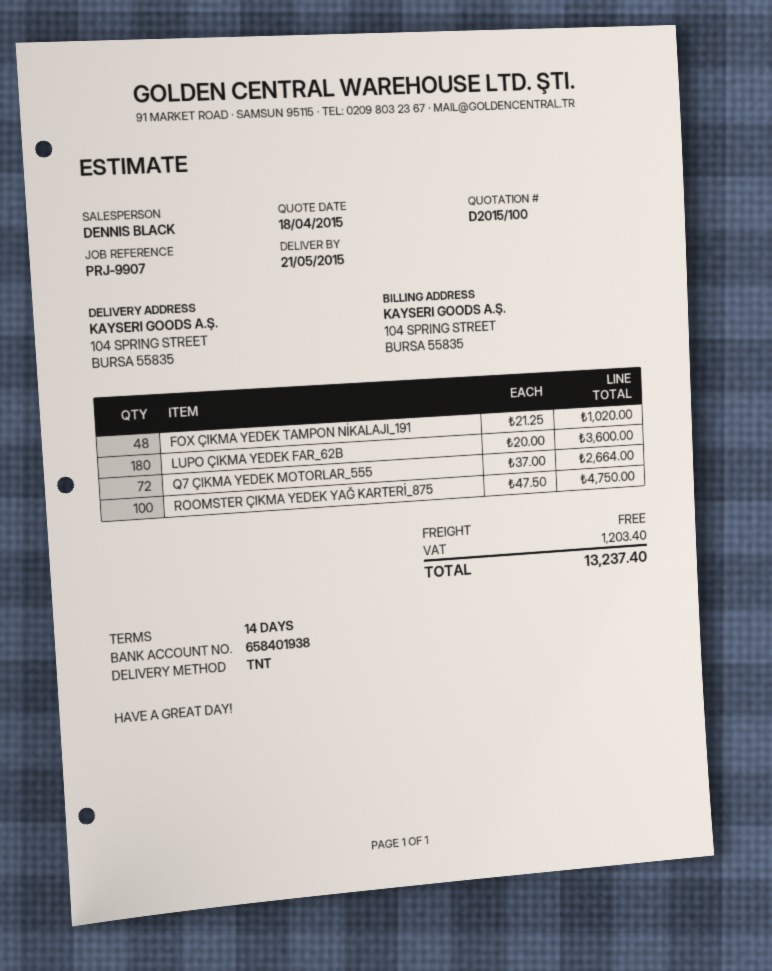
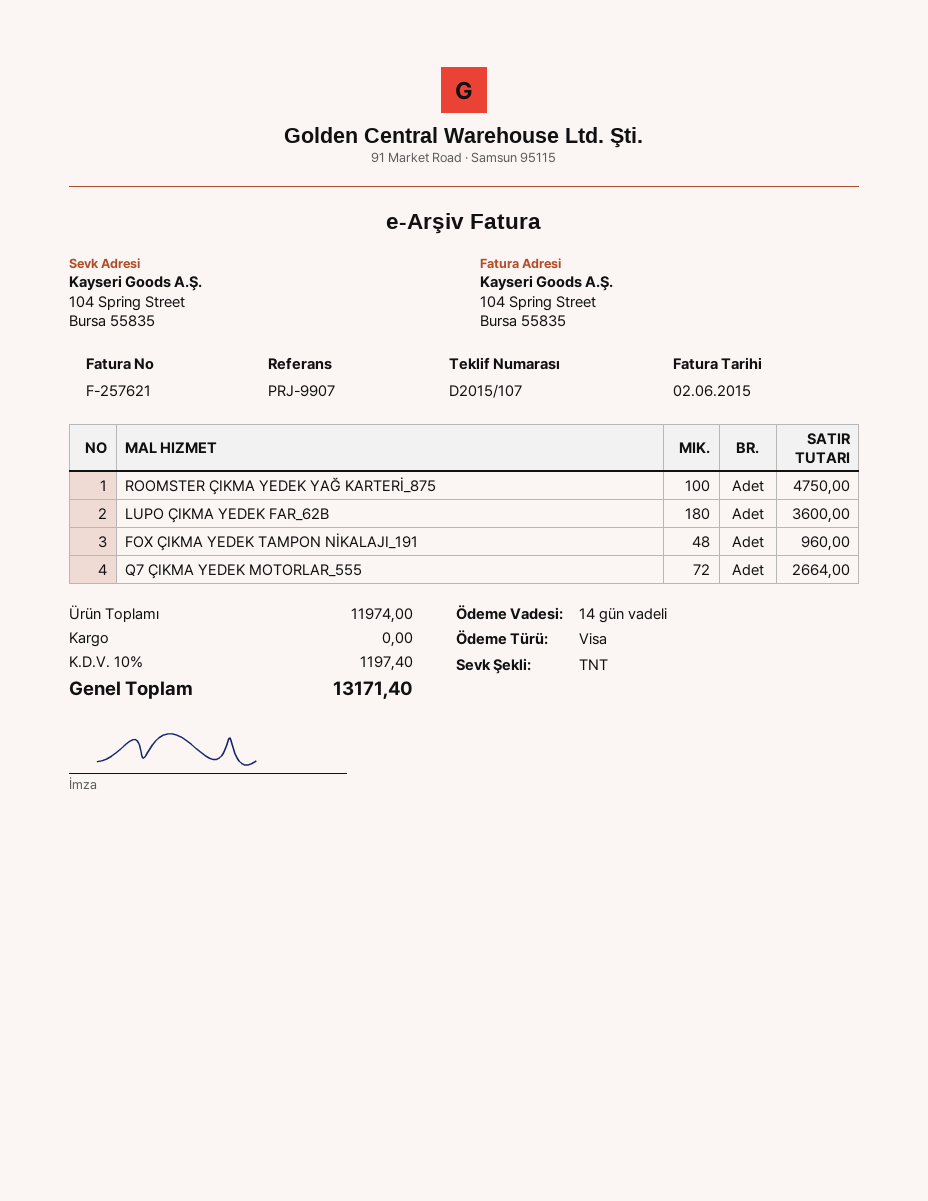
quote number: D2015/100 -> D2015/107
FOX ÇIKMA YEDEK TAMPON NİKALAJI_191: 48 for 1020.00 -> 48 for 960.00
tax: 1203.40 -> 1197.40
total: 13237.40 -> 13171.40

